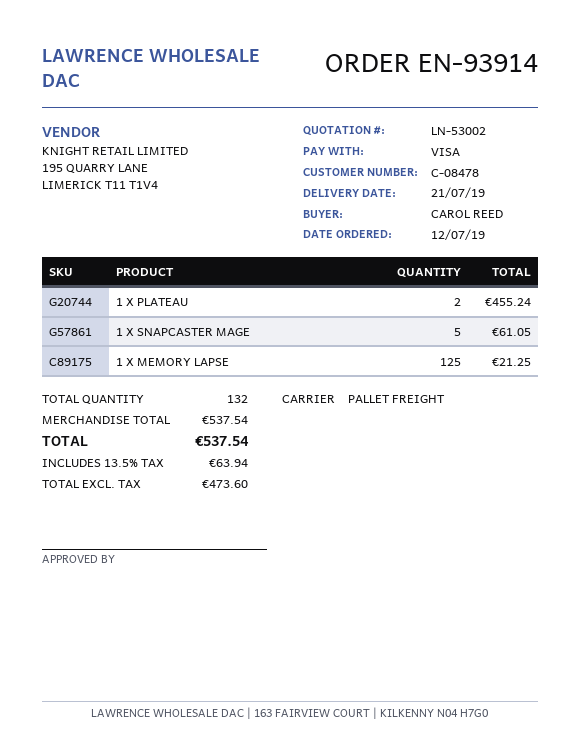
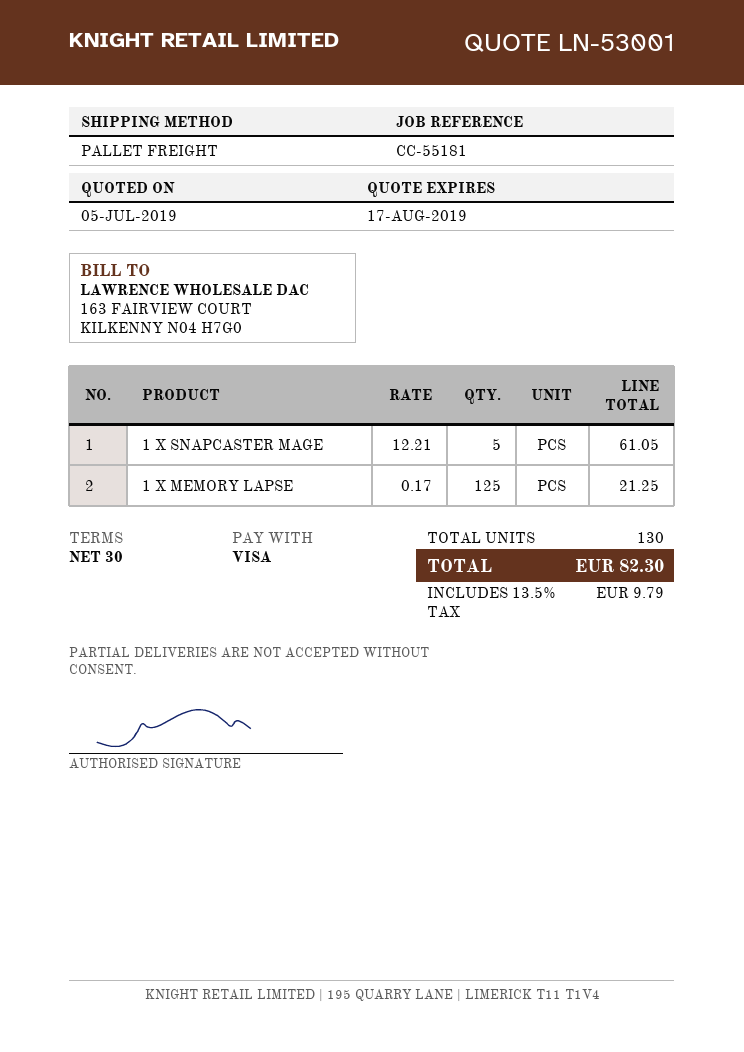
quote number: LN-53002 -> LN-53001
1 X PLATEAU: 2 for 455.24 -> none
total quantity: 132 -> 130
tax: 13.5% = 63.94 -> 13.5% = 9.79
total: 537.54 -> 82.30

